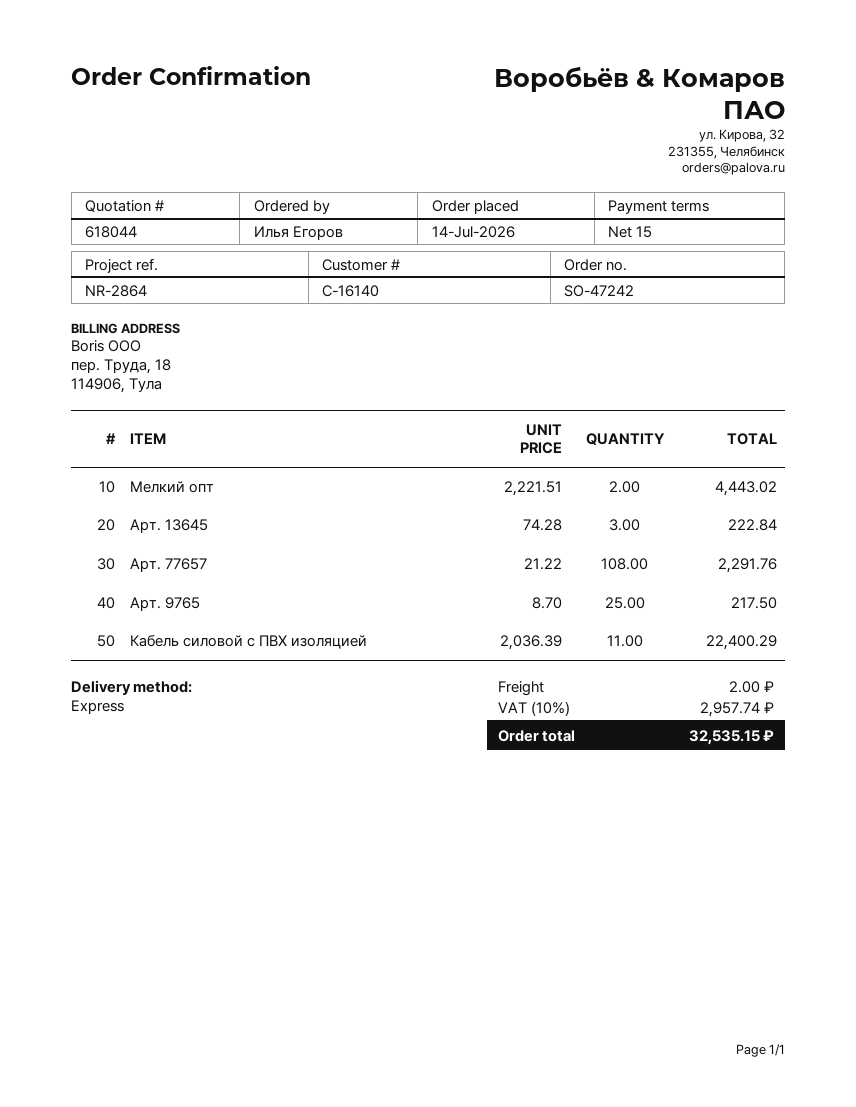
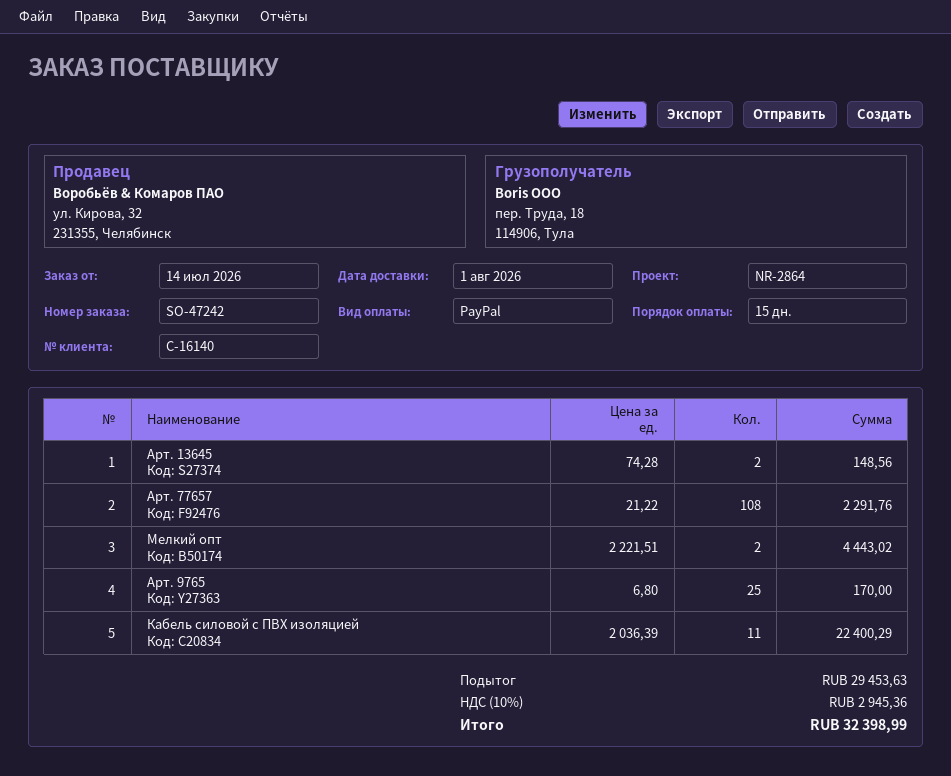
Арт. 13645: 3 x 74.28 = 222.84 -> 2 x 74.28 = 148.56
Арт. 9765: 25 x 8.70 = 217.50 -> 25 x 6.80 = 170.00
shipping: 2.00 -> none
tax: 10% = 2957.74 -> 10% = 2945.36
total: 32535.15 -> 32398.99

